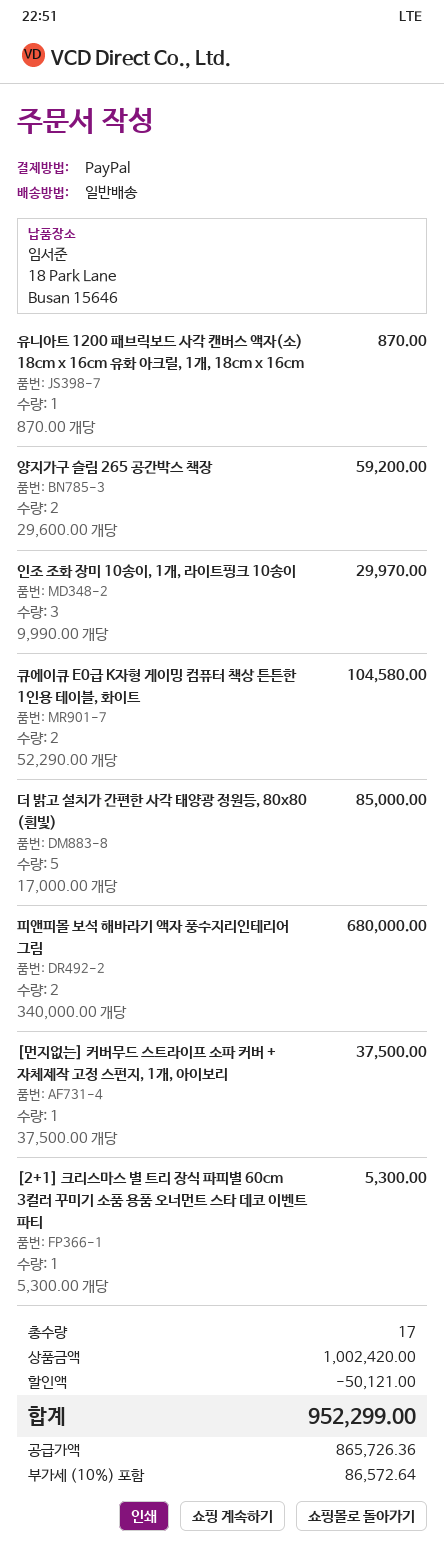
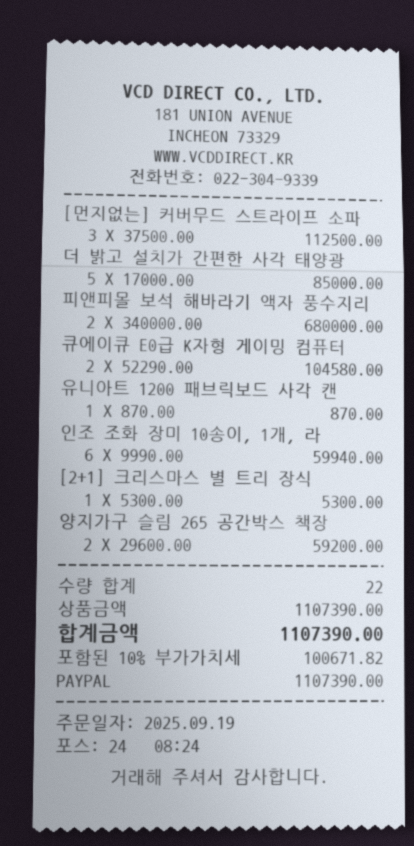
인조 조화 장미 10송이, 1개, 라이트핑크 10송이: 3 x 9990.00 = 29970.00 -> 6 x 9990.00 = 59940.00
[먼지없는] 커버무드 스트라이프 소파 커버 + 자체제작 고정 스펀지, 1개, 아이보리: 1 x 37500.00 = 37500.00 -> 3 x 37500.00 = 112500.00
total quantity: 17 -> 22
subtotal: 1002420.00 -> 1107390.00
discount: 50121.00 -> none
tax: 10% = 86572.64 -> 10% = 100671.82
total: 952299.00 -> 1107390.00

